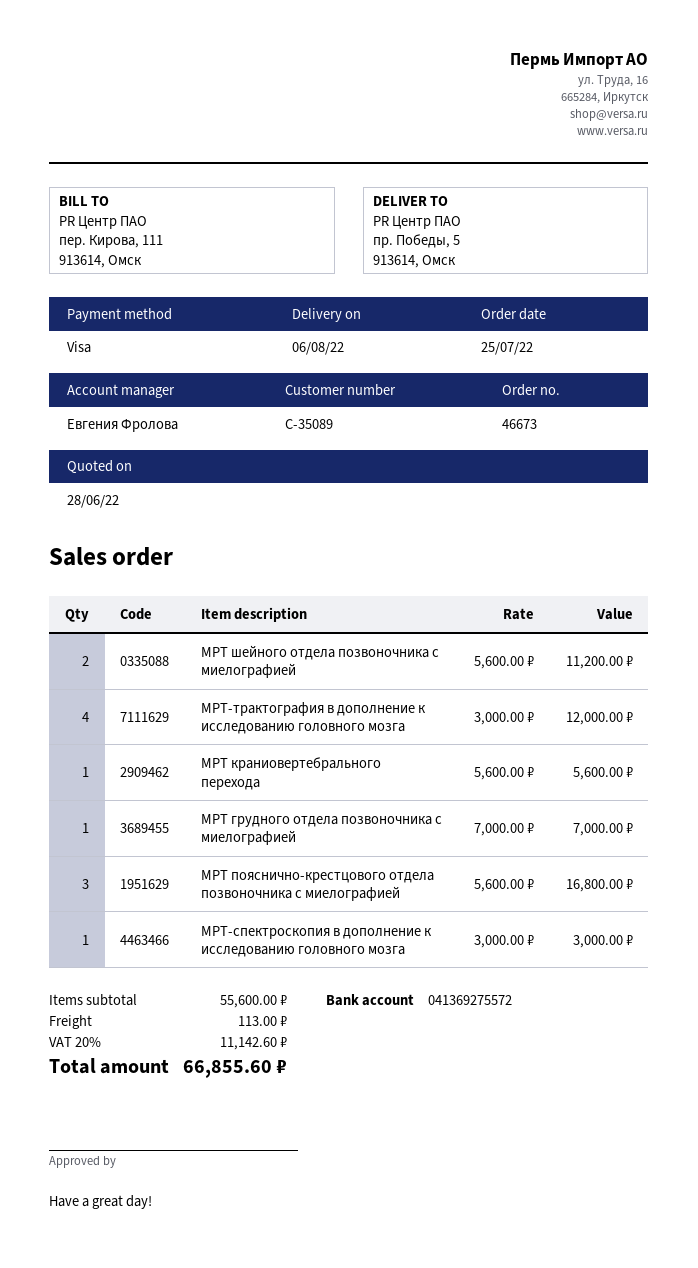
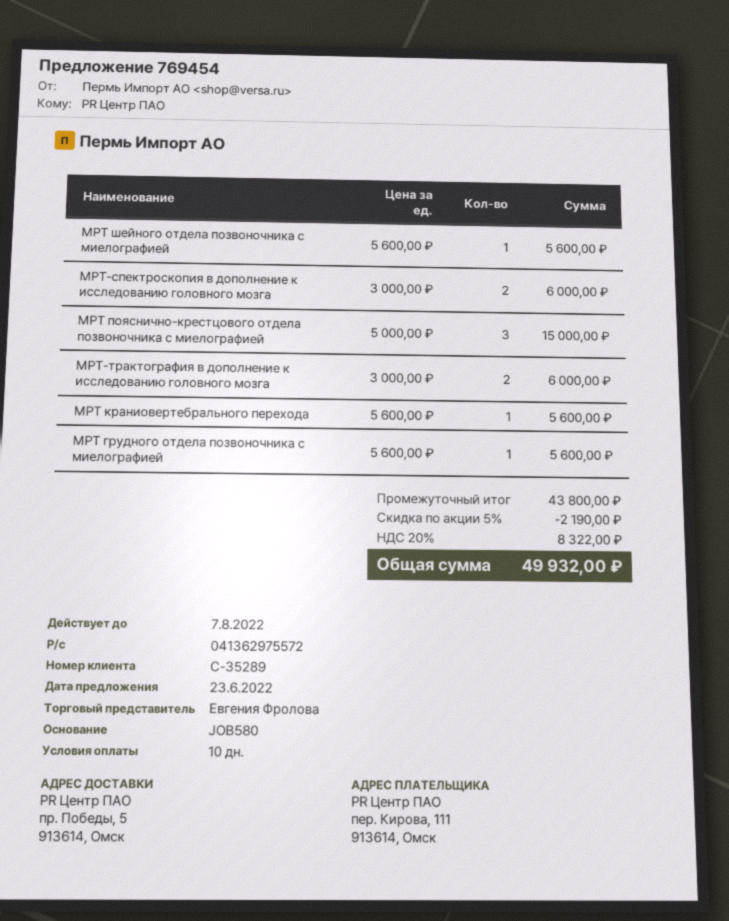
quote date: 2022-06-28 -> 2022-06-23
customer number: C-35089 -> C-35289
bank account: 041369275572 -> 041362975572
МРТ шейного отдела позвоночника с миелографией: 2 x 5600.00 = 11200.00 -> 1 x 5600.00 = 5600.00
МРТ-трактография в дополнение к исследованию головного мозга: 4 x 3000.00 = 12000.00 -> 2 x 3000.00 = 6000.00
МРТ грудного отдела позвоночника с миелографией: 1 x 7000.00 = 7000.00 -> 1 x 5600.00 = 5600.00
МРТ пояснично-крестцового отдела позвоночника с миелографией: 3 x 5600.00 = 16800.00 -> 3 x 5000.00 = 15000.00
МРТ-спектроскопия в дополнение к исследованию головного мозга: 1 x 3000.00 = 3000.00 -> 2 x 3000.00 = 6000.00
subtotal: 55600.00 -> 43800.00
discount: none -> 5% = 2190.00
shipping: 113.00 -> none
tax: 20% = 11142.60 -> 20% = 8322.00
total: 66855.60 -> 49932.00

